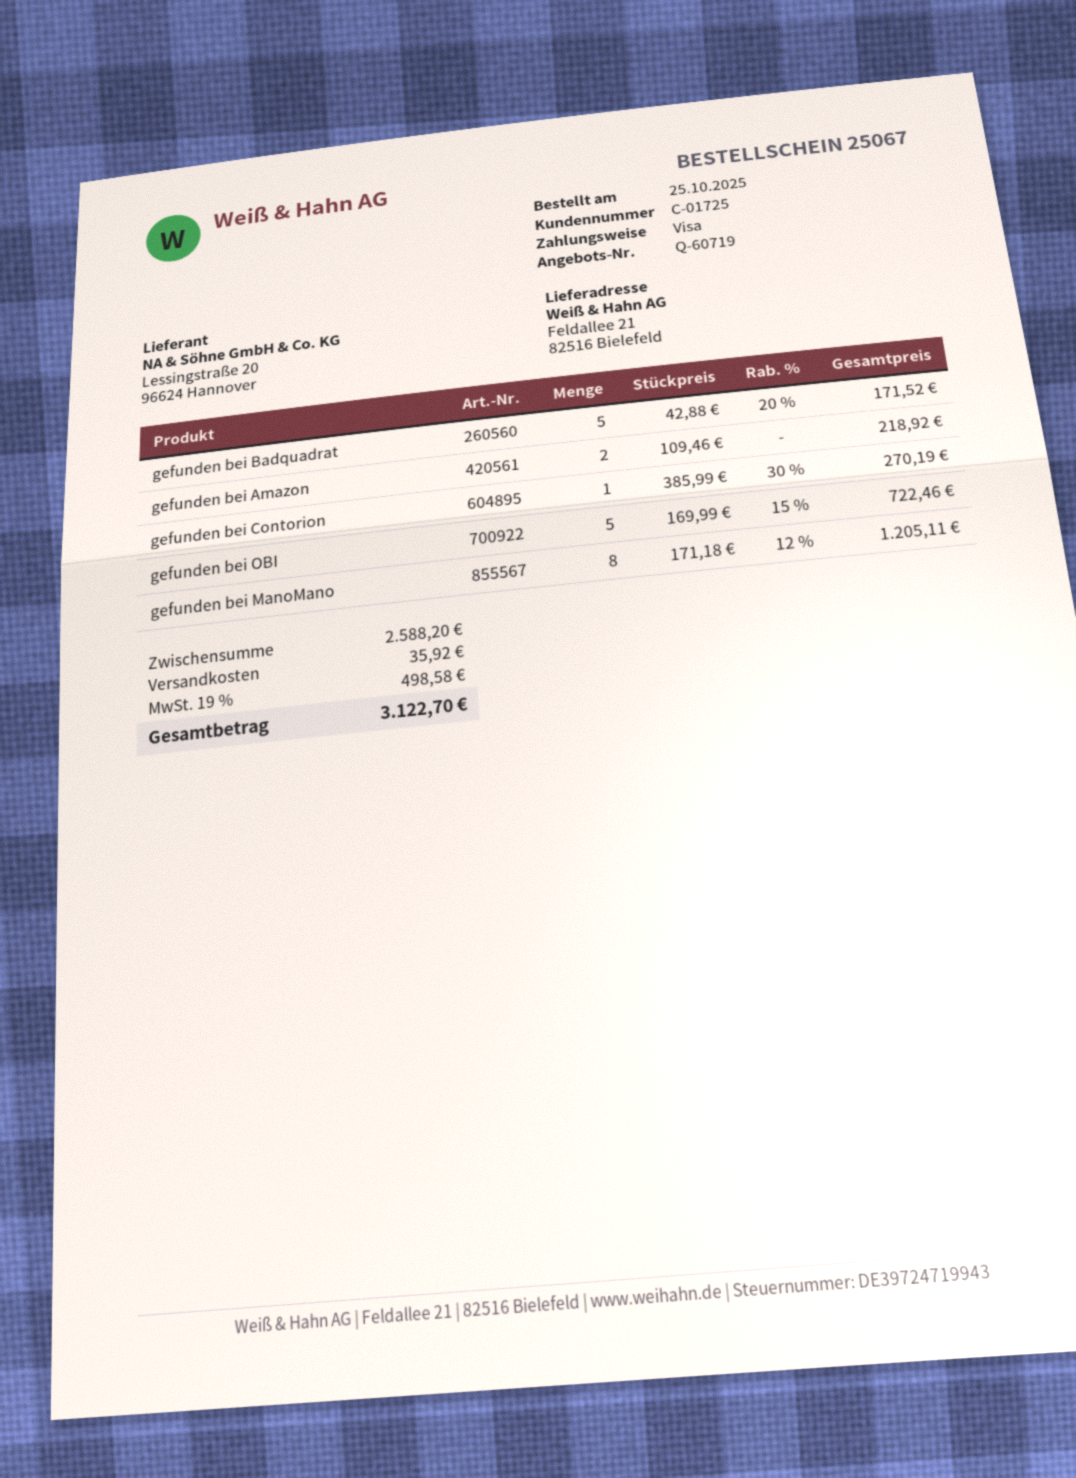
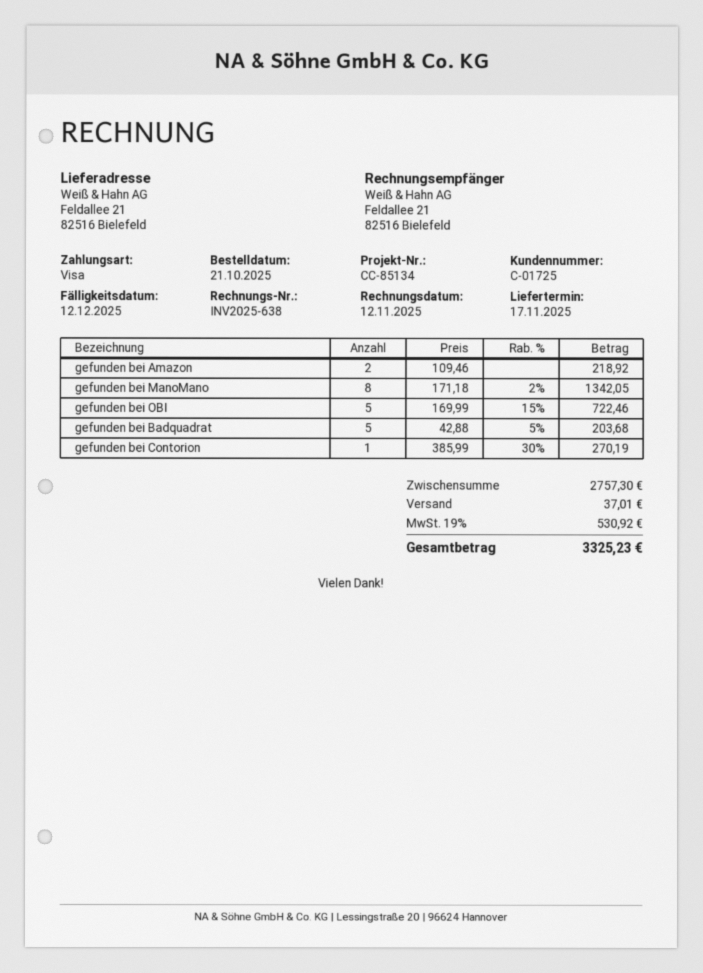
order date: 2025-10-25 -> 2025-10-21
gefunden bei Badquadrat: 5 x 42.88 - 20% = 171.52 -> 5 x 42.88 - 5% = 203.68
gefunden bei ManoMano: 8 x 171.18 - 12% = 1205.11 -> 8 x 171.18 - 2% = 1342.05
subtotal: 2588.20 -> 2757.30
shipping: 35.92 -> 37.01
tax: 19% = 498.58 -> 19% = 530.92
total: 3122.70 -> 3325.23

